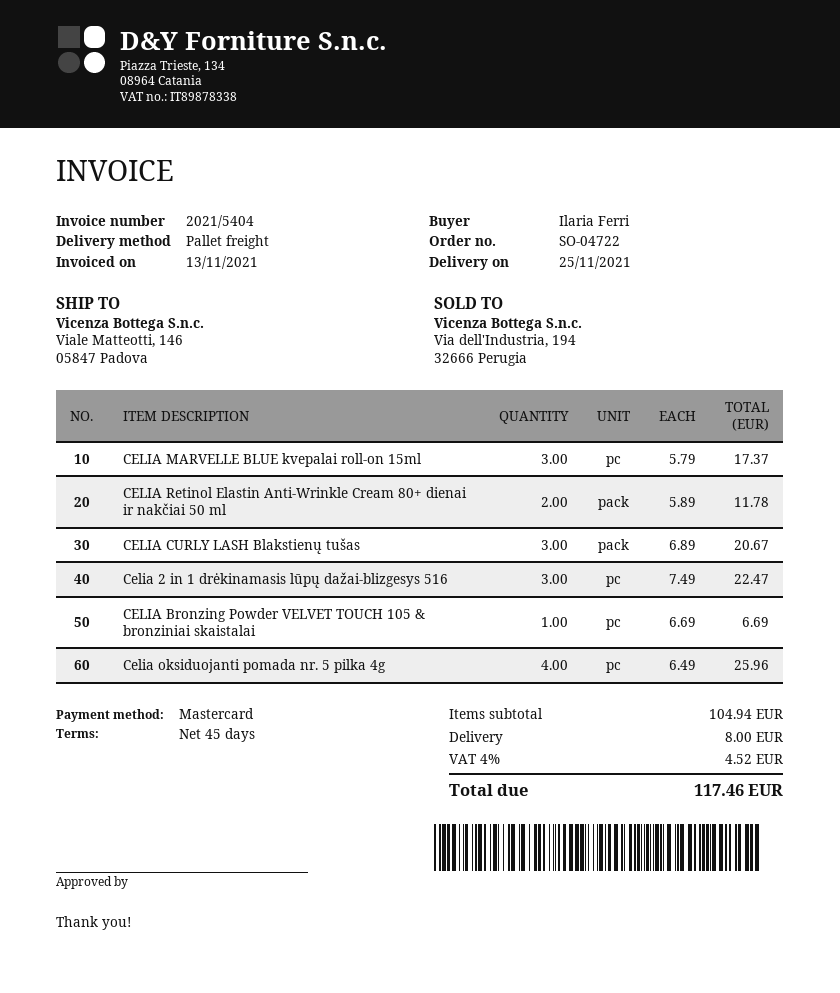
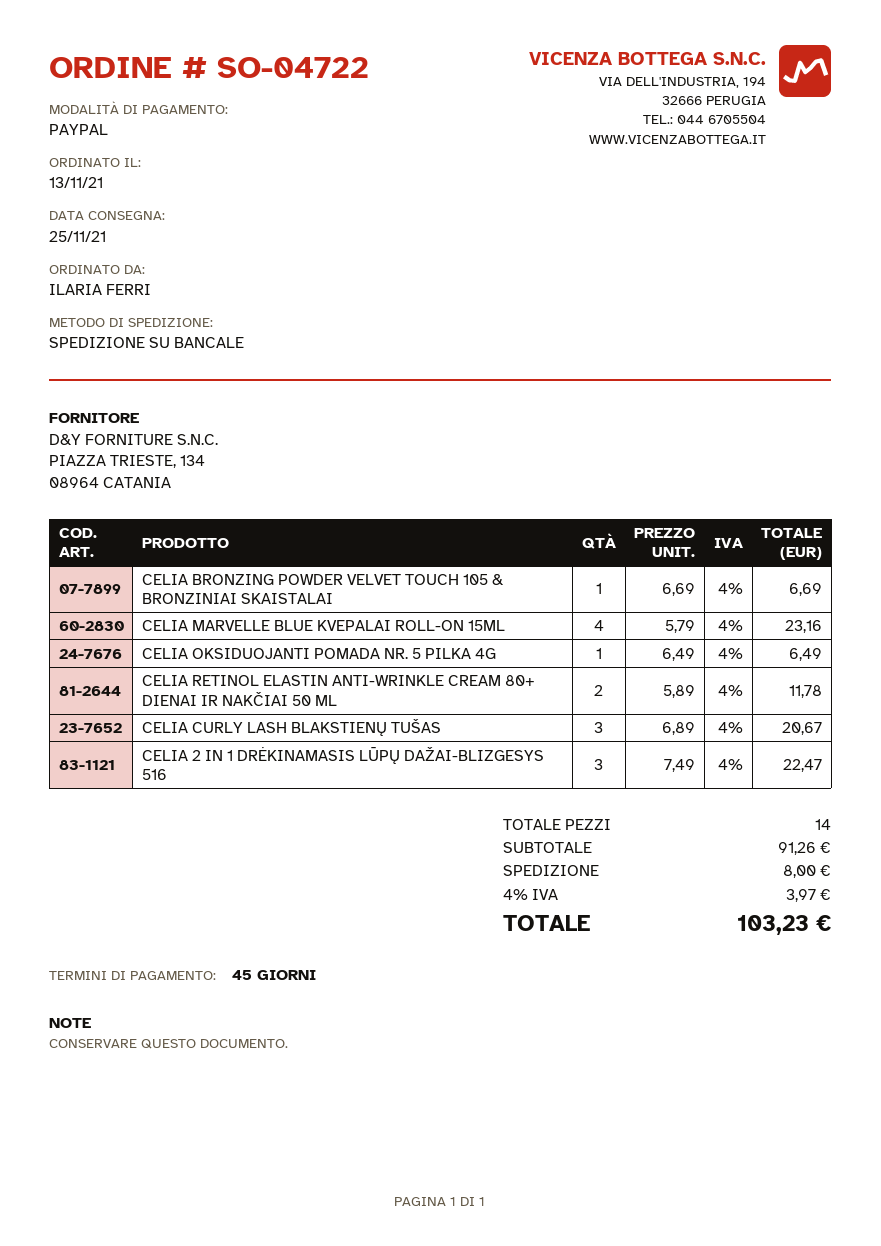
payment method: Mastercard -> PayPal
CELIA MARVELLE BLUE kvepalai roll-on 15ml: 3 x 5.79 = 17.37 -> 4 x 5.79 = 23.16
Celia oksiduojanti pomada nr. 5 pilka 4g: 4 x 6.49 = 25.96 -> 1 x 6.49 = 6.49
subtotal: 104.94 -> 91.26
tax: 4% = 4.52 -> 4% = 3.97
total: 117.46 -> 103.23

